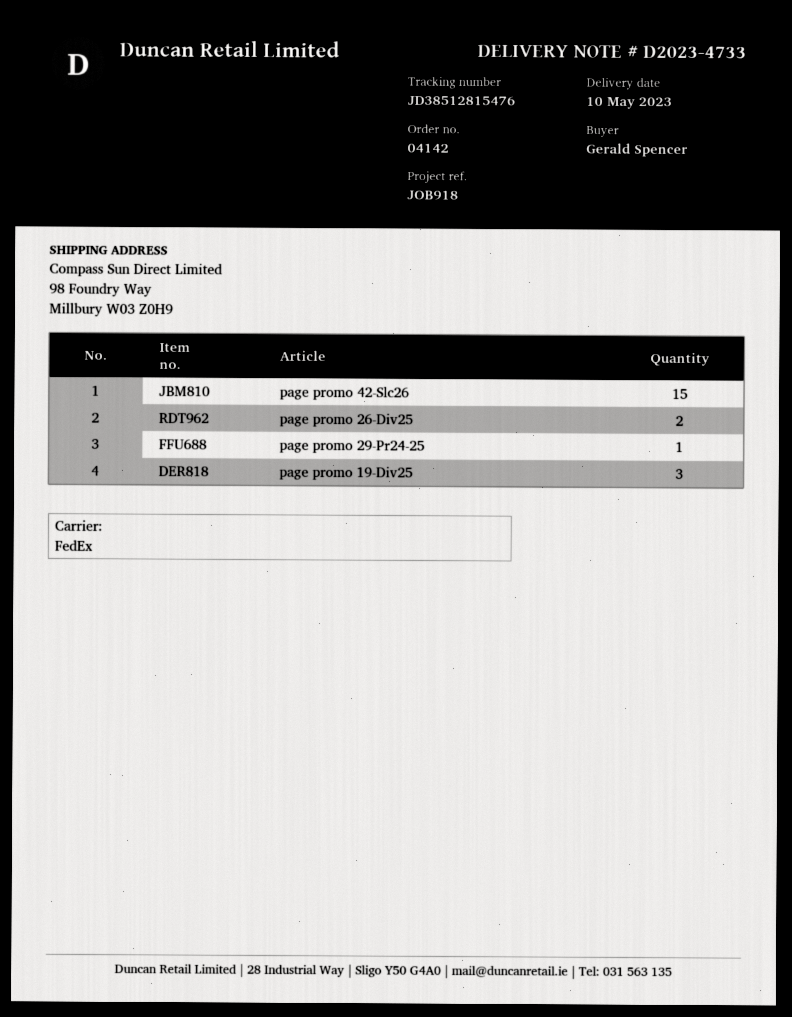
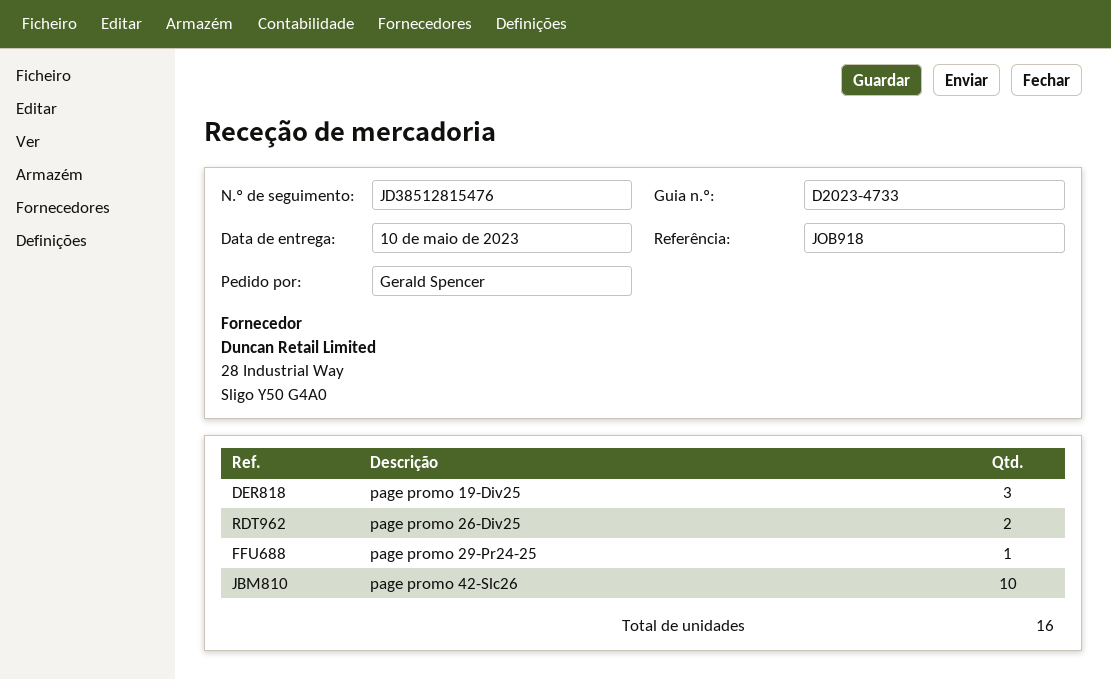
page promo 42-Slc26: 15 -> 10

